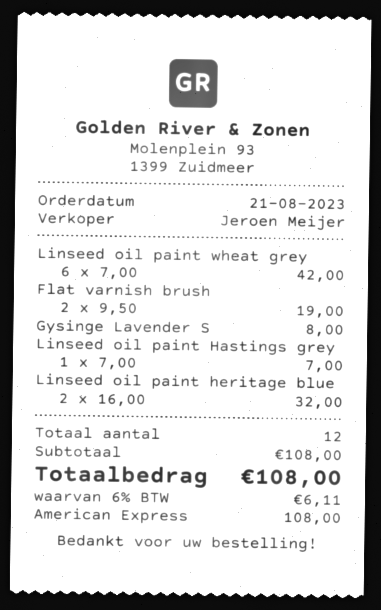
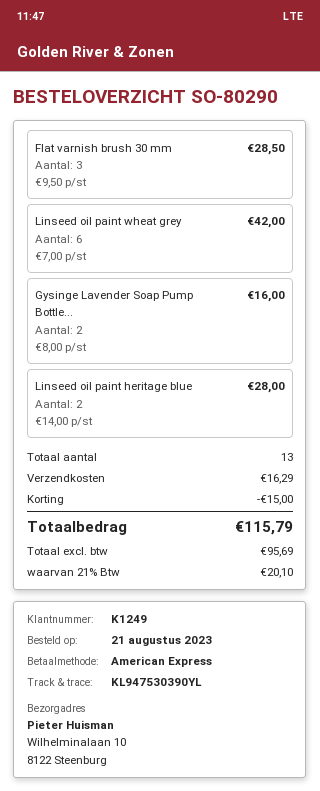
Flat varnish brush: 2 x 9.50 = 19.00 -> 3 x 9.50 = 28.50
Gysinge Lavender S: 1 x 8.00 = 8.00 -> 2 x 8.00 = 16.00
Linseed oil paint Hastings grey: 1 x 7.00 = 7.00 -> none
Linseed oil paint heritage blue: 2 x 16.00 = 32.00 -> 2 x 14.00 = 28.00
total quantity: 12 -> 13
discount: none -> 15.00
shipping: none -> 16.29
tax: 6% = 6.11 -> 21% = 20.10
total: 108.00 -> 115.79

